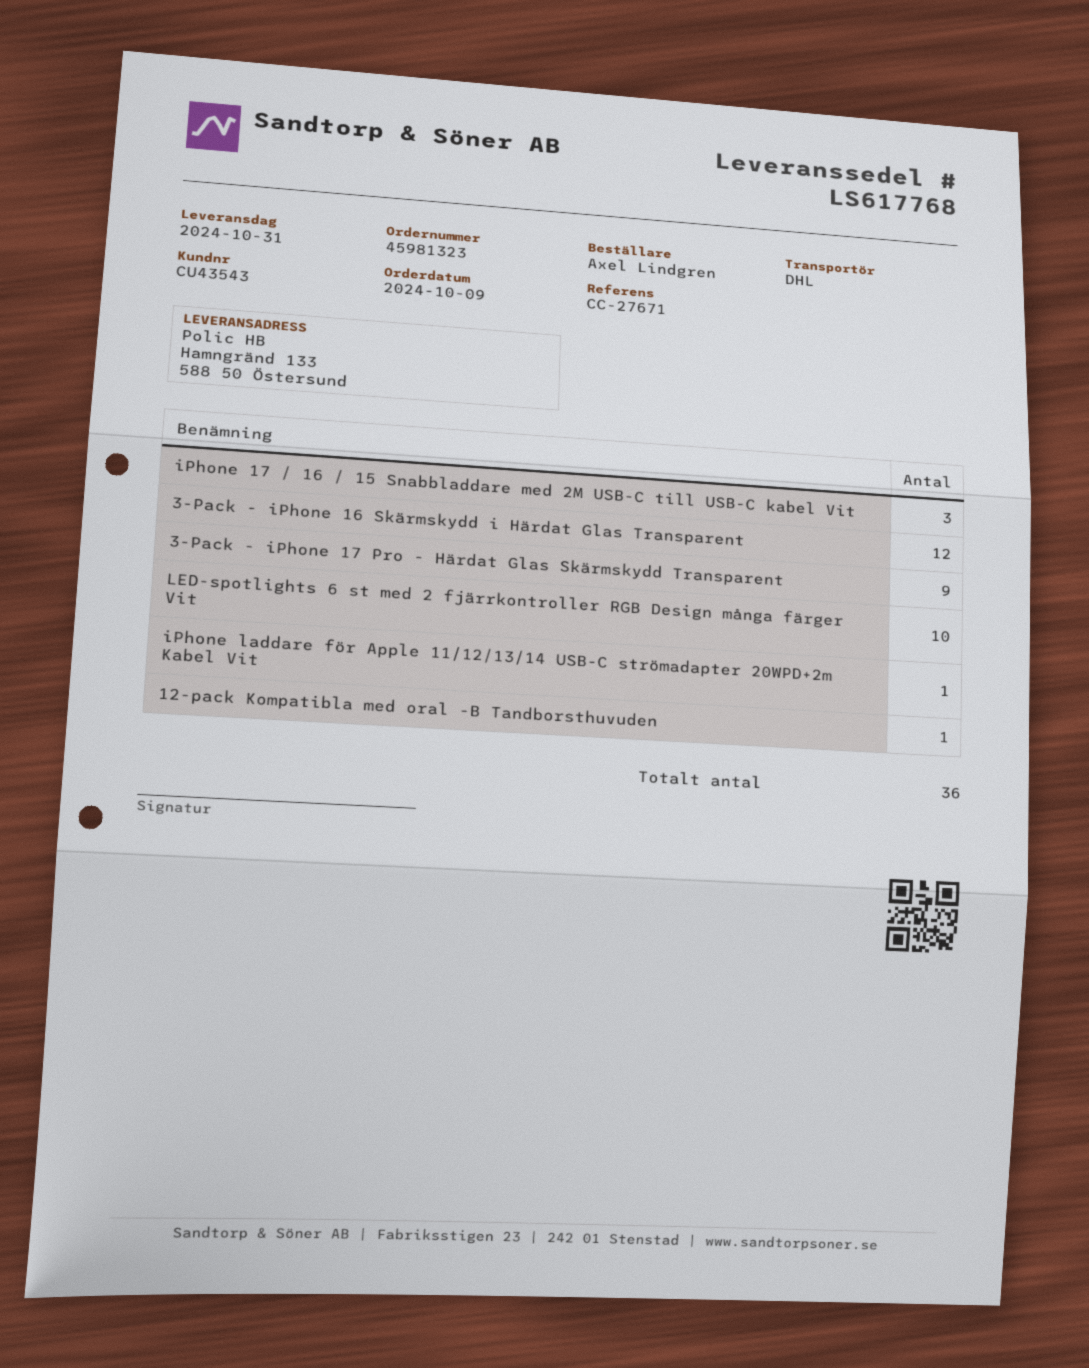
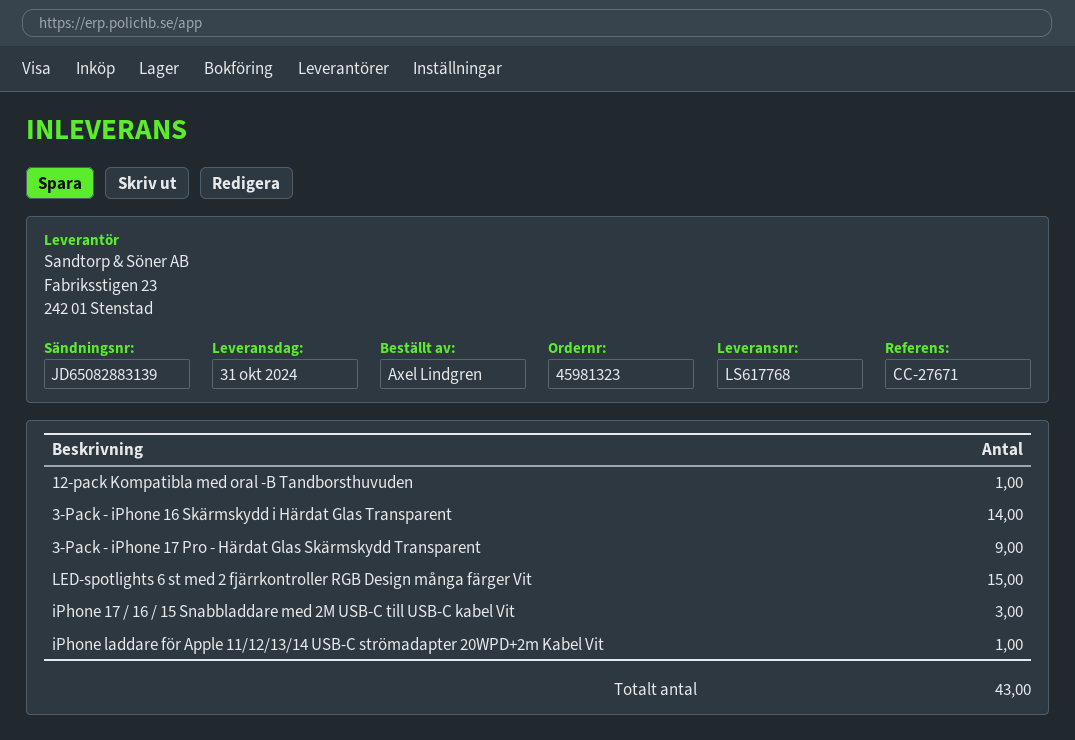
3-Pack - iPhone 16 Skärmskydd i Härdat Glas Transparent: 12 -> 14
LED-spotlights 6 st med 2 fjärrkontroller RGB Design många färger Vit: 10 -> 15
total quantity: 36 -> 43

